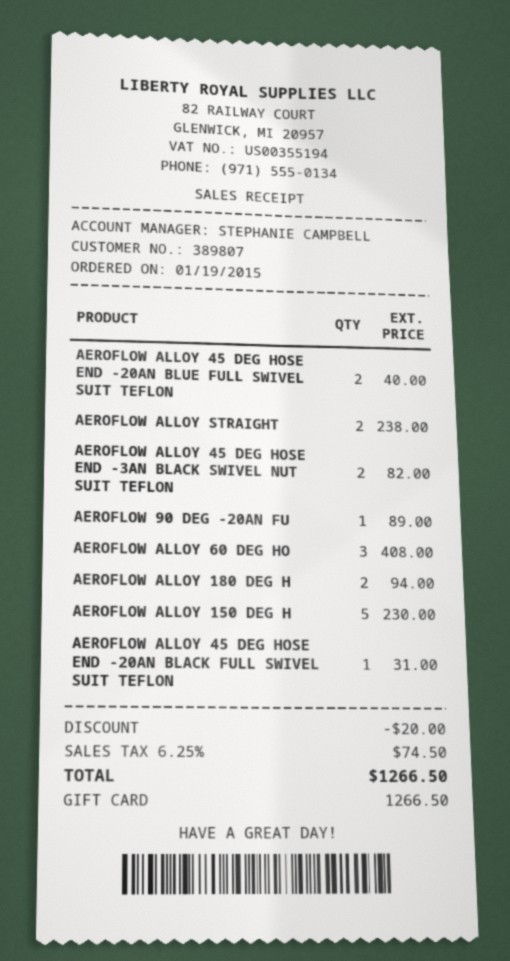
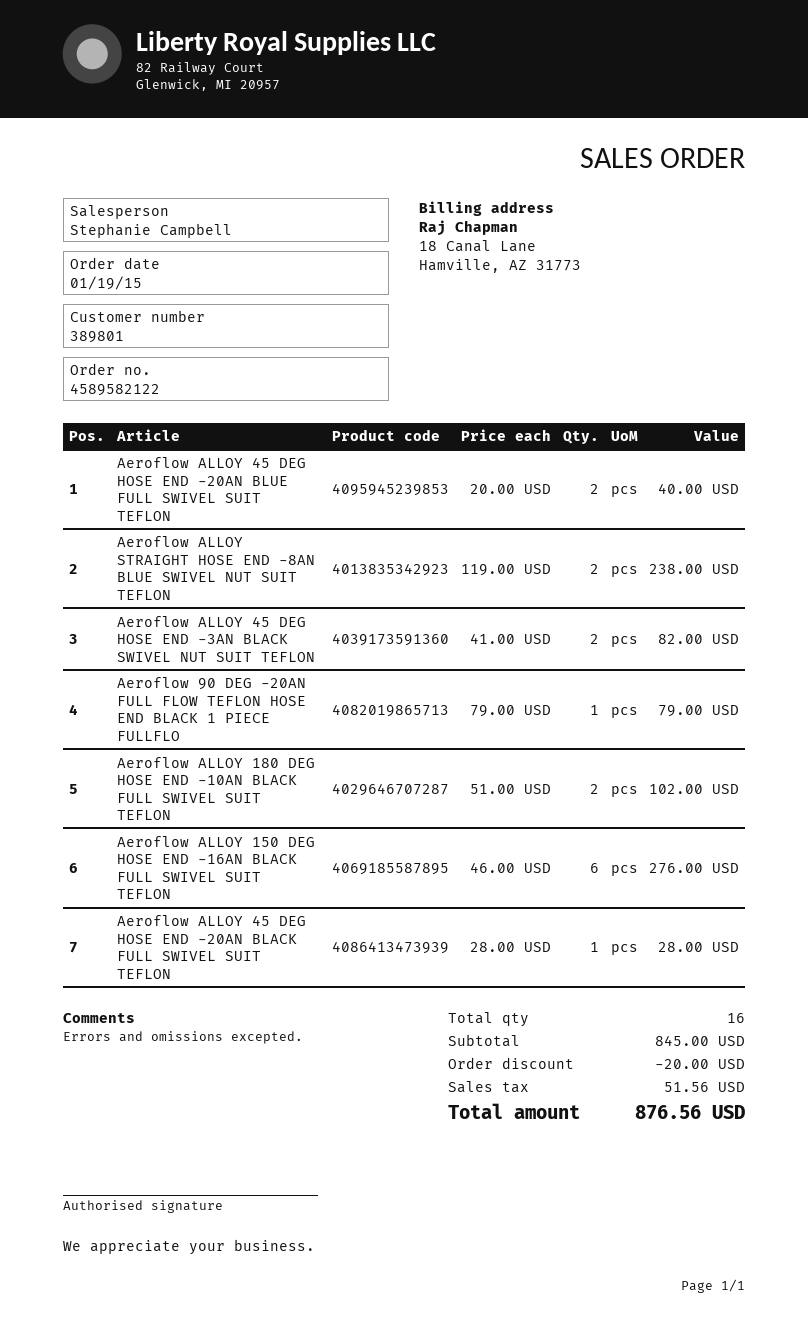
customer number: 389807 -> 389801
AEROFLOW 90 DEG -20AN FU: 1 for 89.00 -> 1 for 79.00
AEROFLOW ALLOY 60 DEG HO: 3 for 408.00 -> none
AEROFLOW ALLOY 180 DEG H: 2 for 94.00 -> 2 for 102.00
AEROFLOW ALLOY 150 DEG H: 5 for 230.00 -> 6 for 276.00
AEROFLOW ALLOY 45 DEG HOSE END -20AN BLACK FULL SWIVEL SUIT TEFLON: 1 for 31.00 -> 1 for 28.00
tax: 74.50 -> 51.56
total: 1266.50 -> 876.56

